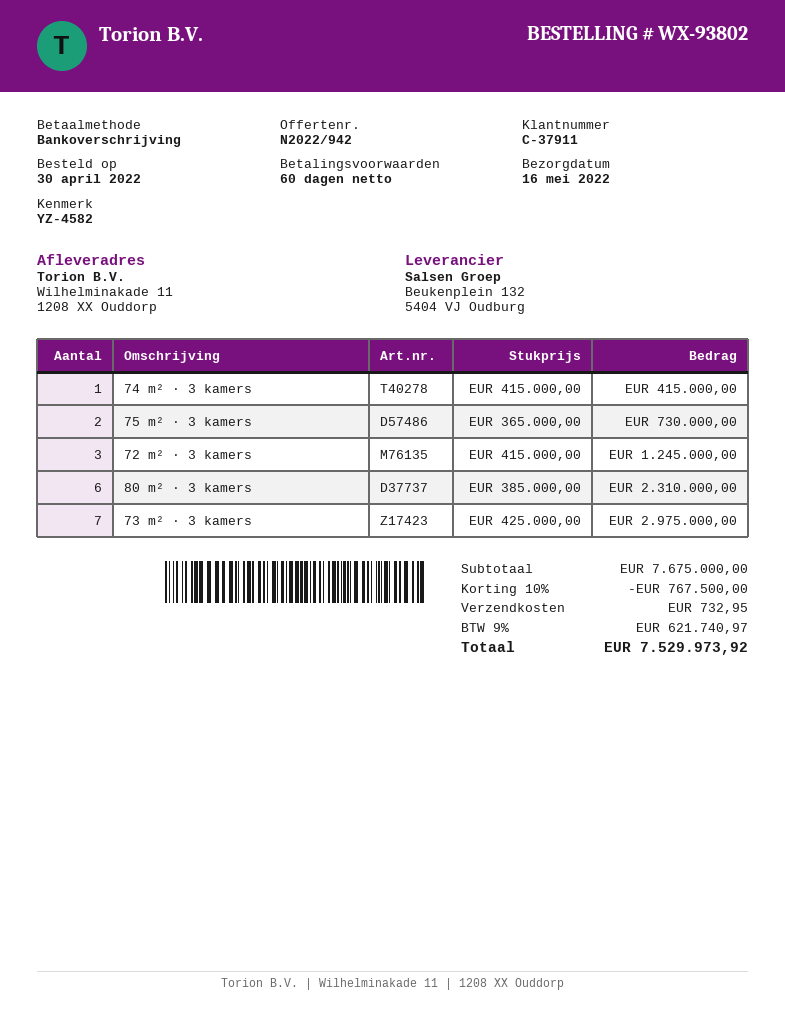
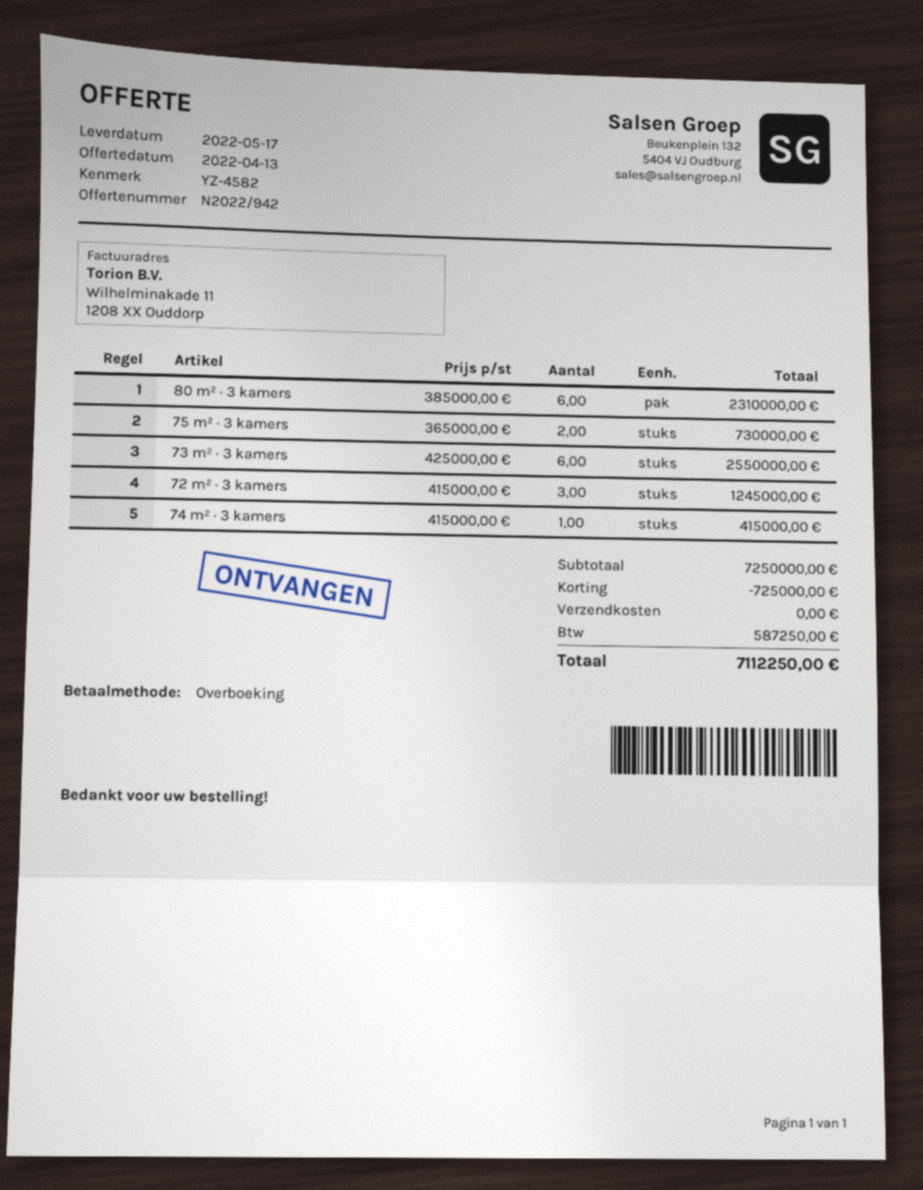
delivery date: 2022-05-16 -> 2022-05-17
73 m² · 3 kamers: 7 x 425000.00 = 2975000.00 -> 6 x 425000.00 = 2550000.00
subtotal: 7675000.00 -> 7250000.00
discount: 767500.00 -> 725000.00
shipping: 732.95 -> 0.00
tax: 621740.97 -> 587250.00
total: 7529973.92 -> 7112250.00

